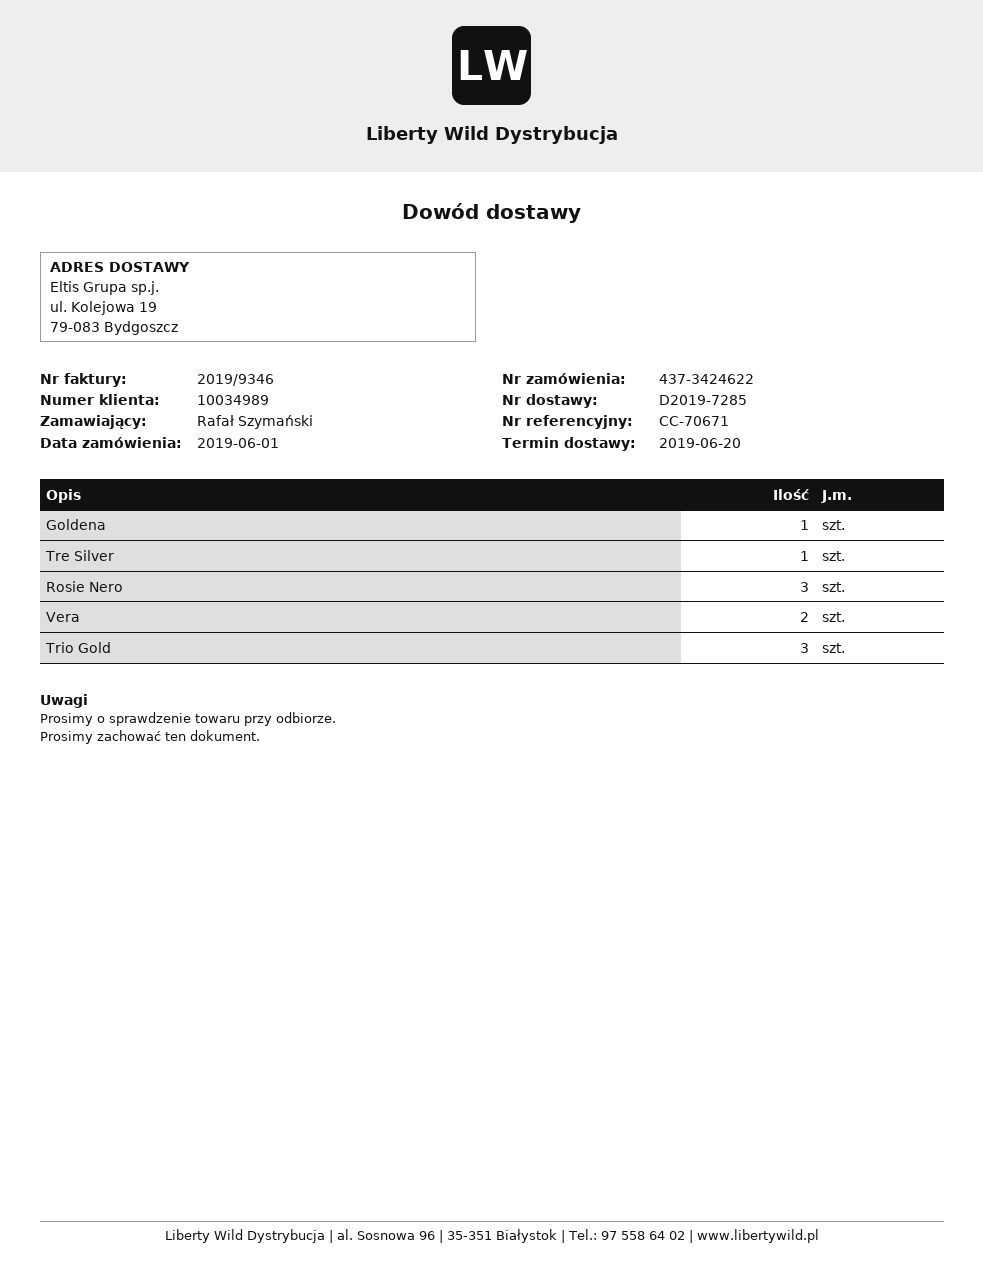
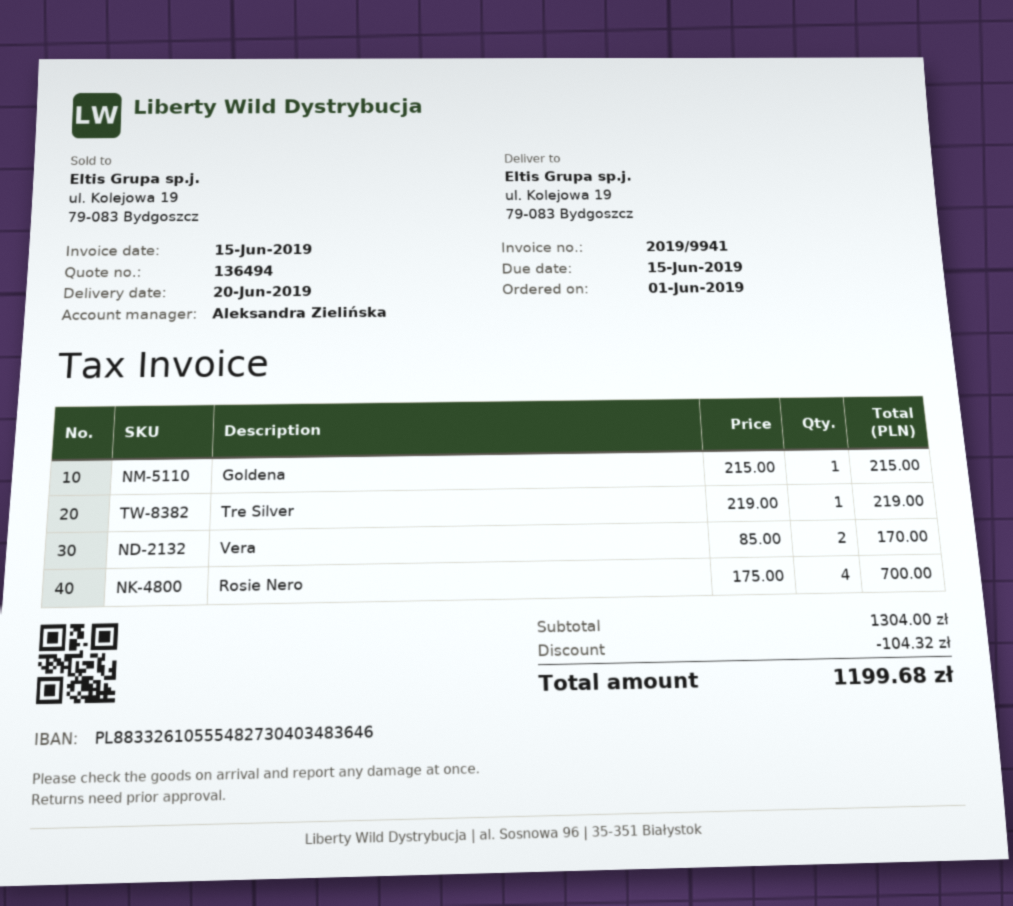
invoice number: 2019/9346 -> 2019/9941
Rosie Nero: 3 -> 4
Trio Gold: 3 -> none

